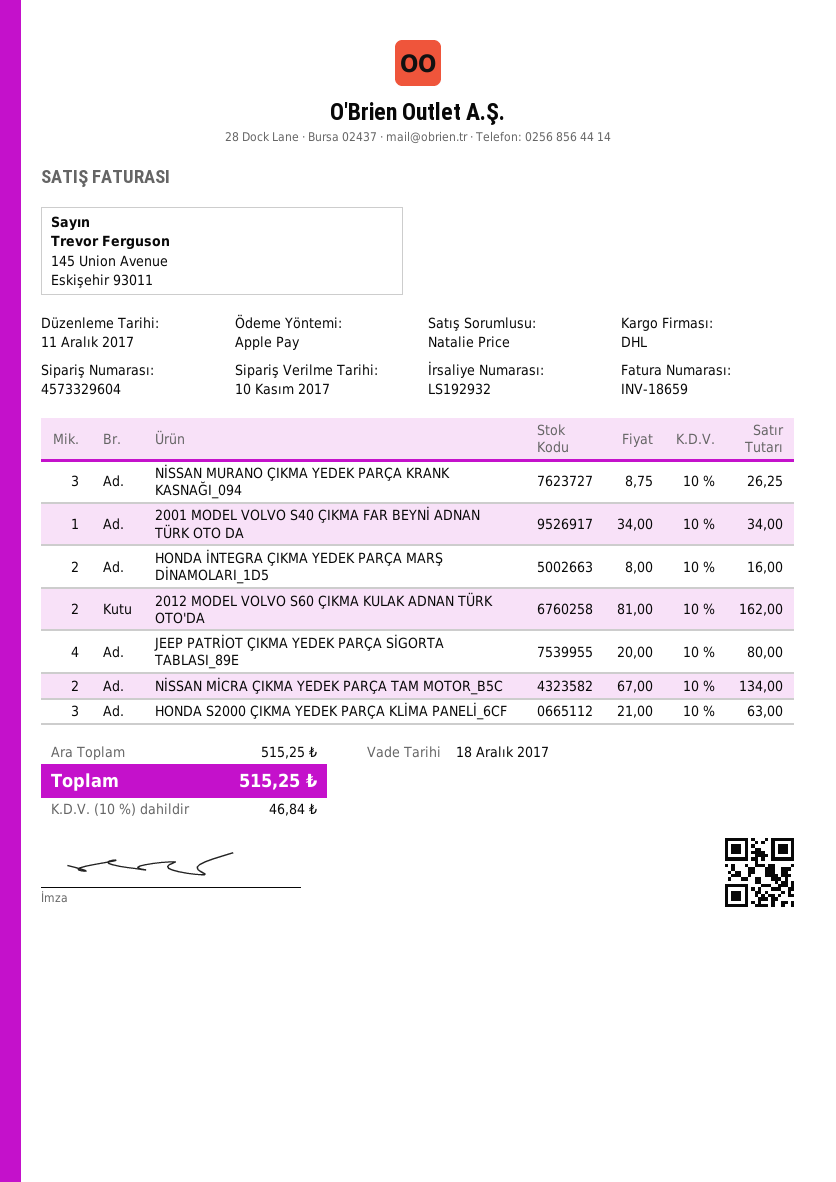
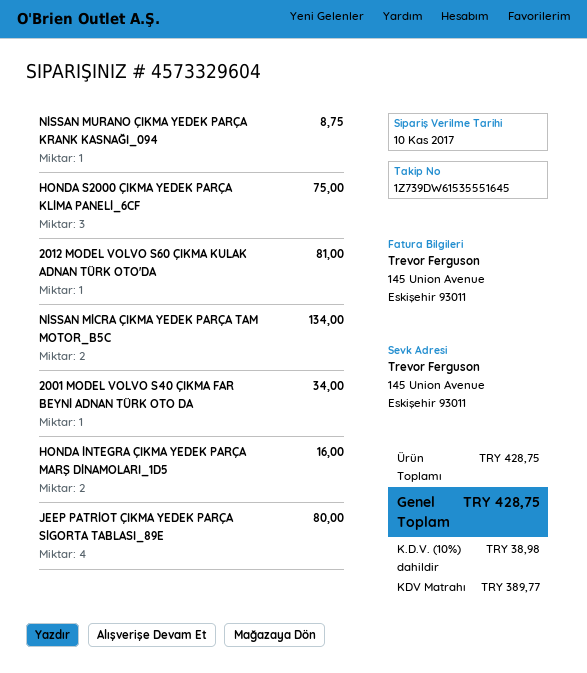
NİSSAN MURANO ÇIKMA YEDEK PARÇA KRANK KASNAĞI_094: 3 for 26.25 -> 1 for 8.75
2012 MODEL VOLVO S60 ÇIKMA KULAK ADNAN TÜRK OTO'DA: 2 for 162.00 -> 1 for 81.00
HONDA S2000 ÇIKMA YEDEK PARÇA KLİMA PANELİ_6CF: 3 for 63.00 -> 3 for 75.00
subtotal: 515.25 -> 428.75
tax: 10% = 46.84 -> 10% = 38.98
total: 515.25 -> 428.75

